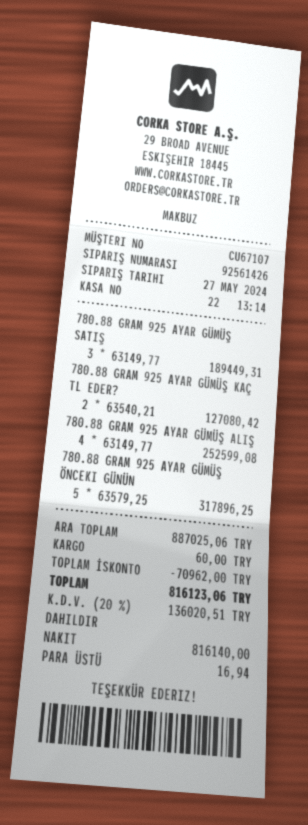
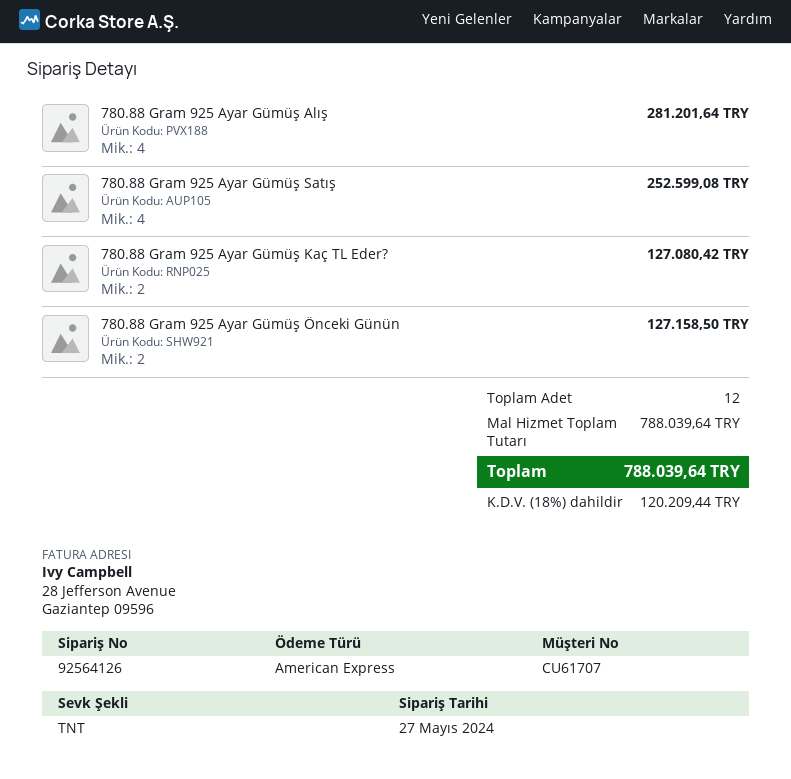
order number: 92561426 -> 92564126
customer number: CU67107 -> CU61707
payment method: cash -> American Express
780.88 GRAM 925 AYAR GÜMÜŞ SATIŞ: 3 for 189449.31 -> 4 for 252599.08
780.88 GRAM 925 AYAR GÜMÜŞ ALIŞ: 4 for 252599.08 -> 4 for 281201.64
780.88 GRAM 925 AYAR GÜMÜŞ ÖNCEKI GÜNÜN: 5 for 317896.25 -> 2 for 127158.50
subtotal: 887025.06 -> 788039.64
discount: 70962.00 -> none
shipping: 60.00 -> none
tax: 20% = 136020.51 -> 18% = 120209.44
total: 816123.06 -> 788039.64

